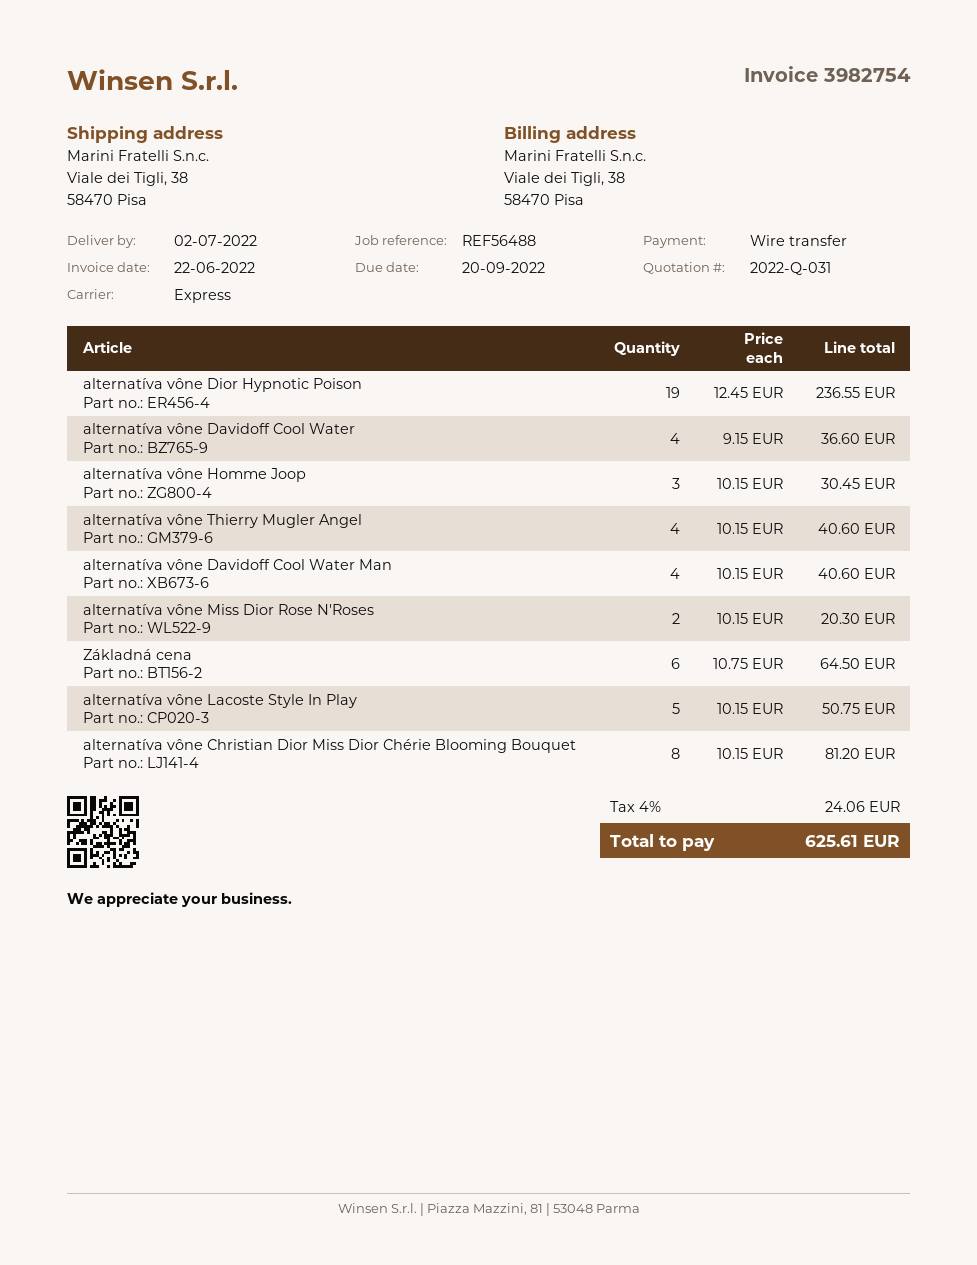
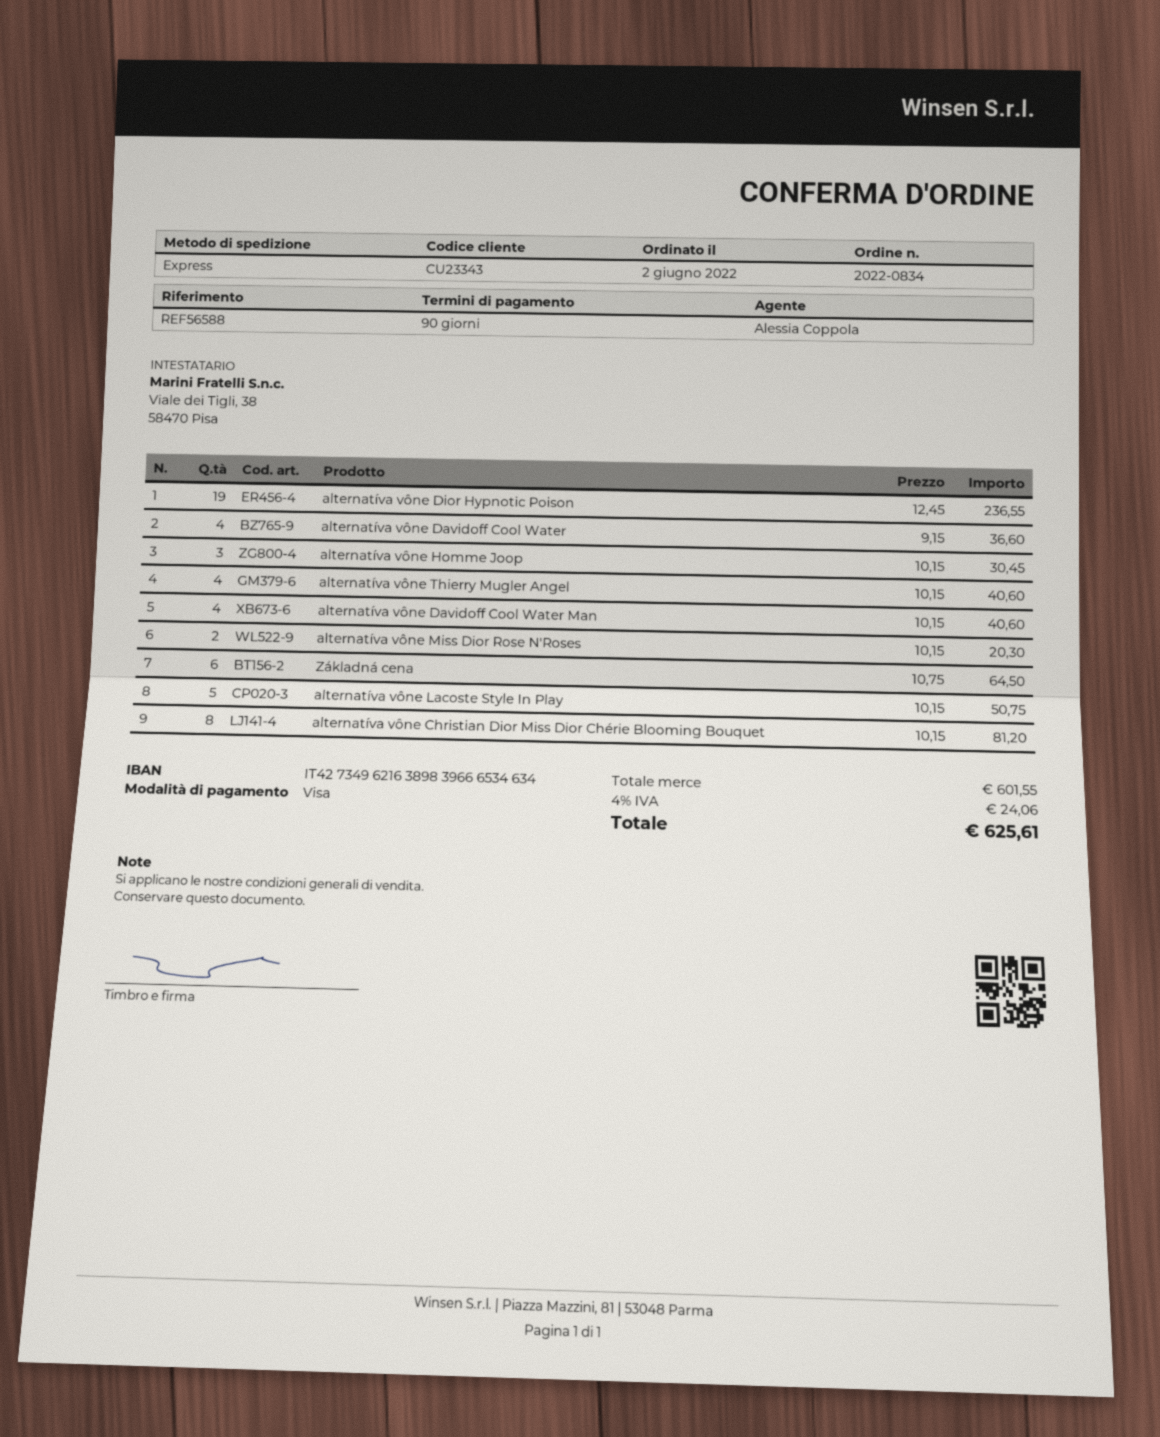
reference: REF56488 -> REF56588
payment method: bank transfer -> Visa

